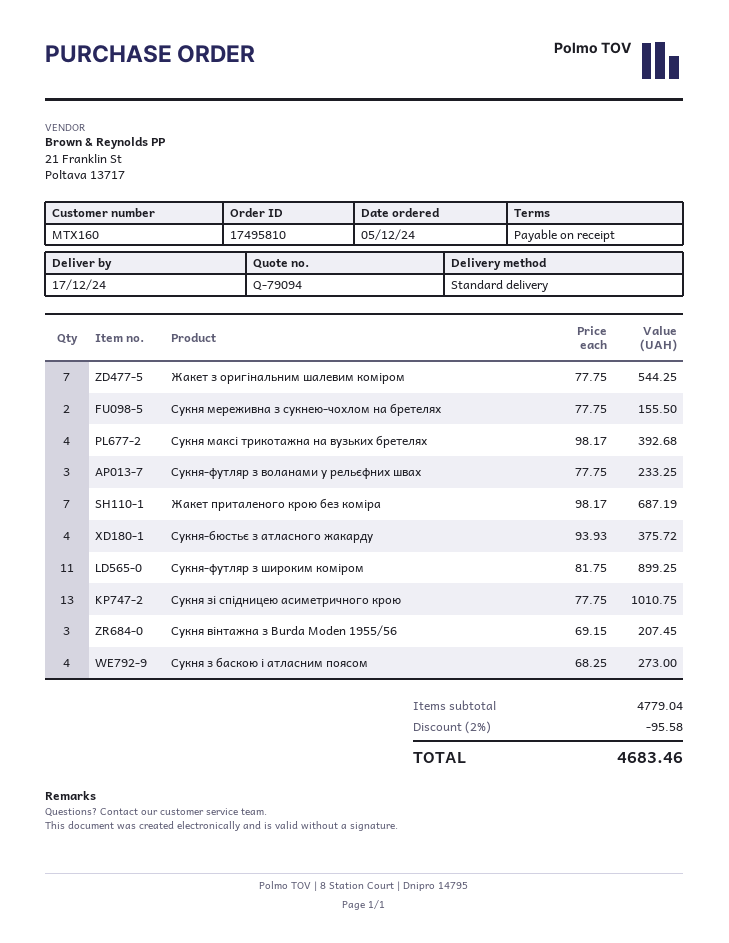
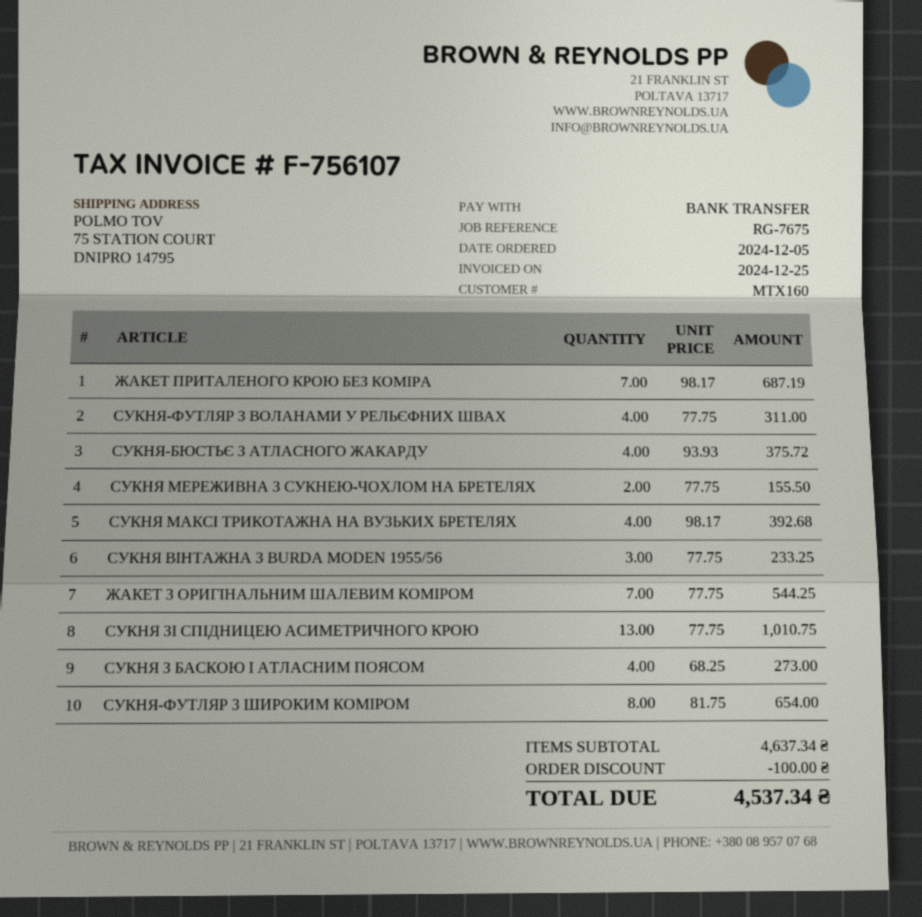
Сукня-футляр з воланами у рельєфних швах: 3 x 77.75 = 233.25 -> 4 x 77.75 = 311.00
Сукня-футляр з широким коміром: 11 x 81.75 = 899.25 -> 8 x 81.75 = 654.00
Сукня вінтажна з Burda Moden 1955/56: 3 x 69.15 = 207.45 -> 3 x 77.75 = 233.25
subtotal: 4779.04 -> 4637.34
discount: 95.58 -> 100.00
total: 4683.46 -> 4537.34

